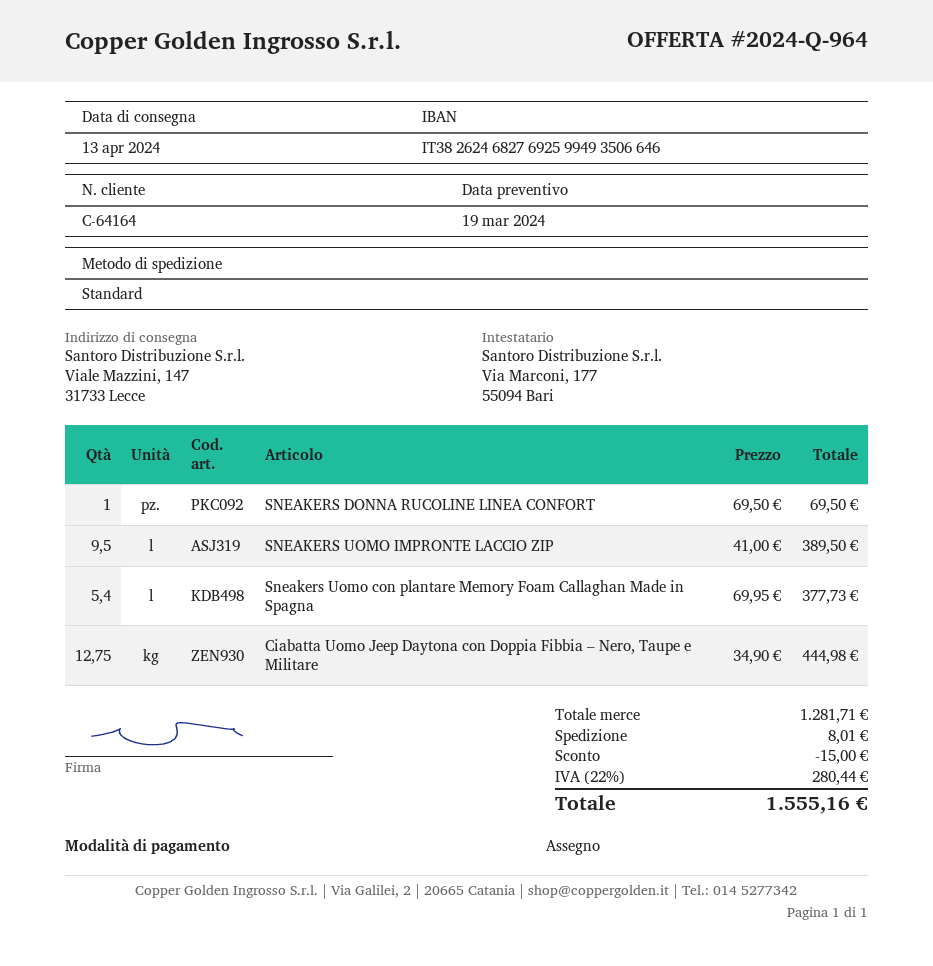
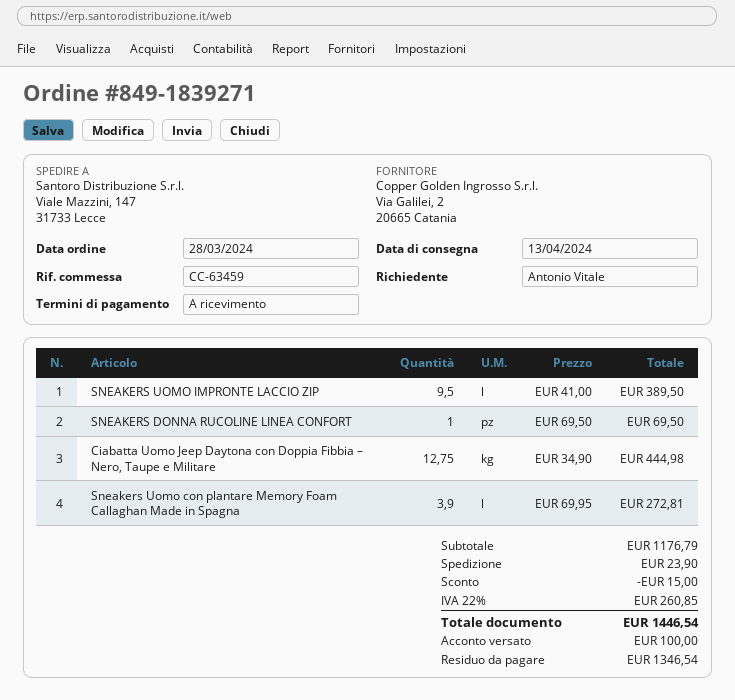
Sneakers Uomo con plantare Memory Foam Callaghan Made in Spagna: 5.4 x 69.95 = 377.73 -> 3.9 x 69.95 = 272.81
subtotal: 1281.71 -> 1176.79
shipping: 8.01 -> 23.90
tax: 22% = 280.44 -> 22% = 260.85
total: 1555.16 -> 1446.54

